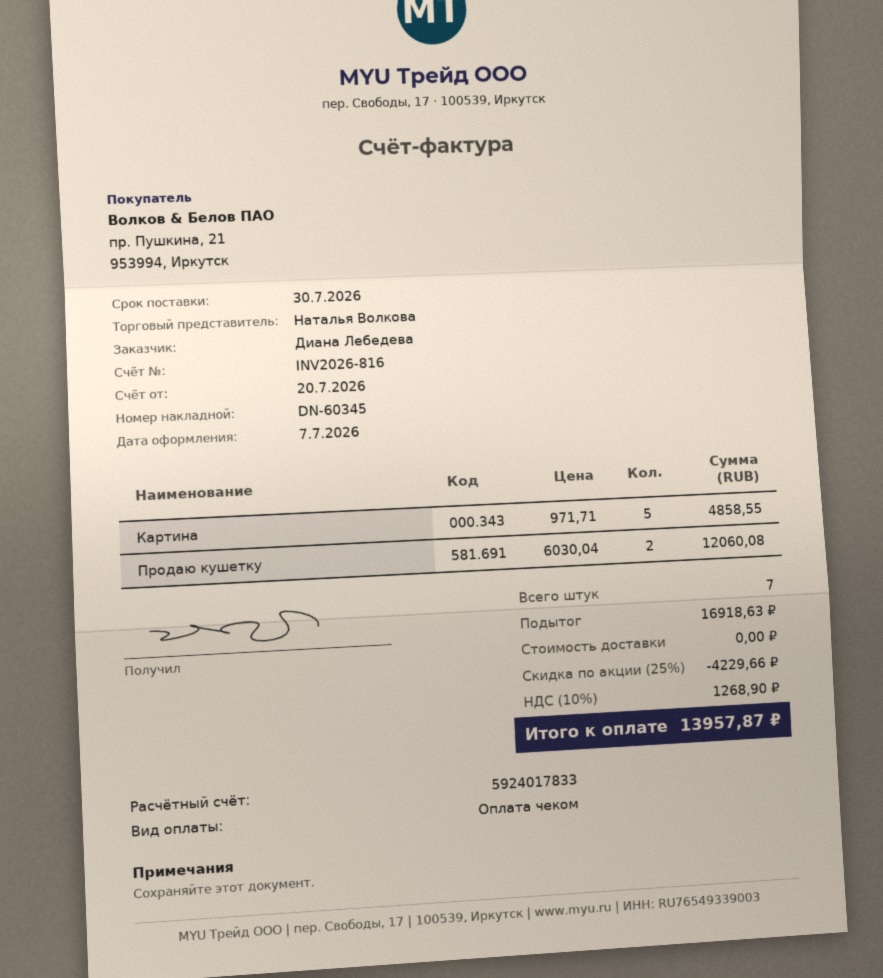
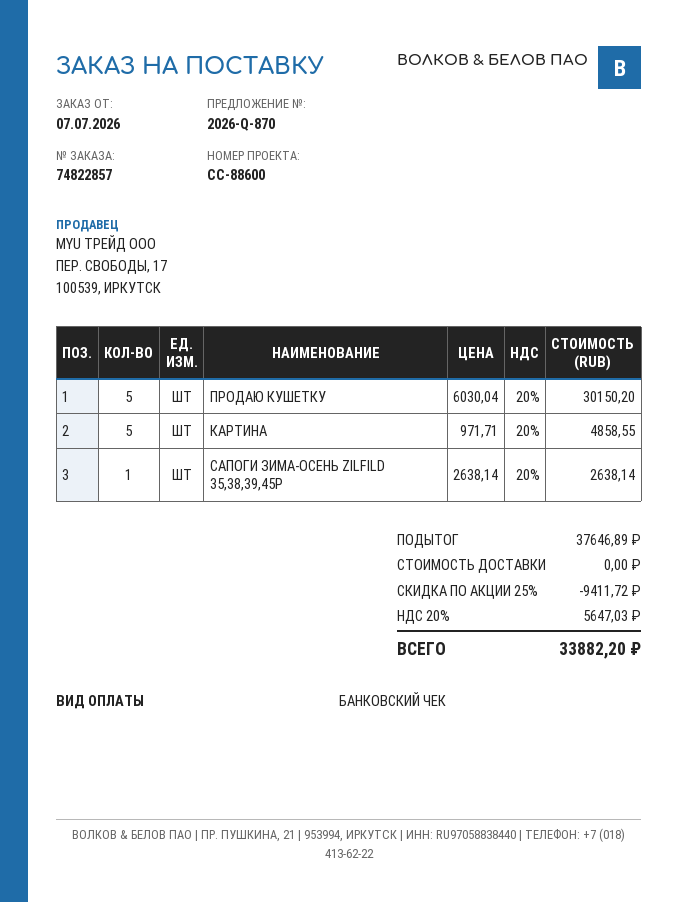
Продаю кушетку: 2 x 6030.04 = 12060.08 -> 5 x 6030.04 = 30150.20
САПОГИ ЗИМА-ОСЕНЬ ZILFILD 35,38,39,45Р: none -> 1 x 2638.14 = 2638.14
subtotal: 16918.63 -> 37646.89
discount: 25% = 4229.66 -> 25% = 9411.72
tax: 10% = 1268.90 -> 20% = 5647.03
total: 13957.87 -> 33882.20

